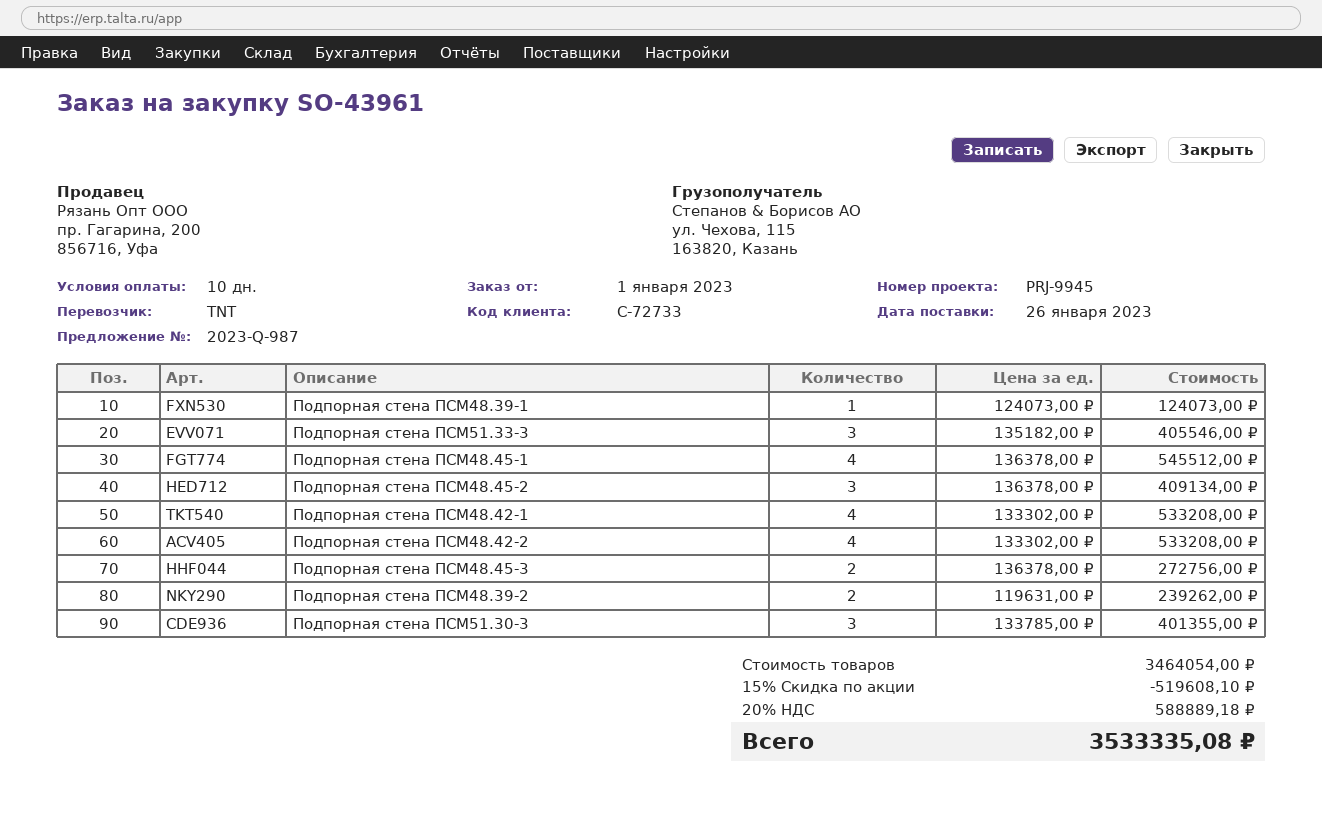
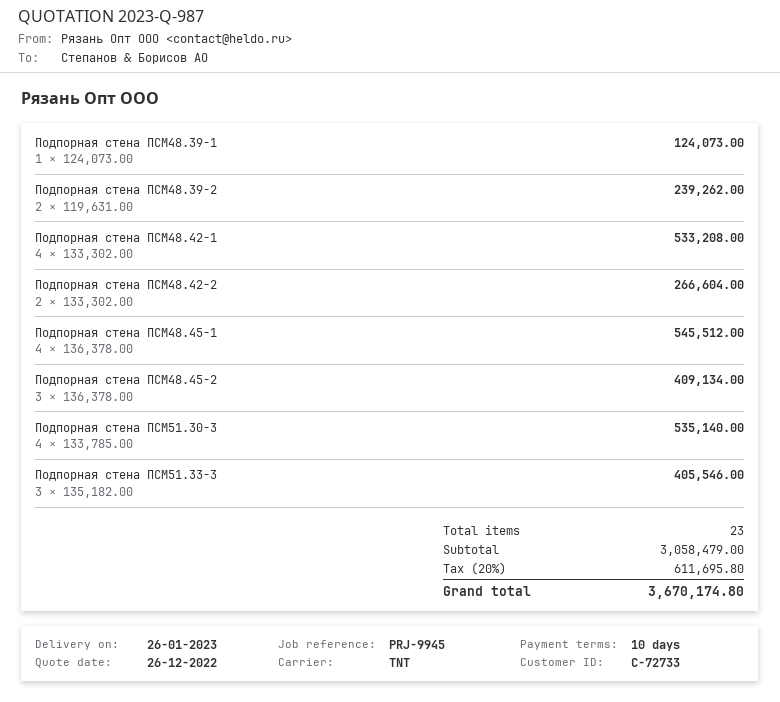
Подпорная стена ПСМ48.42-2: 4 x 133302.00 = 533208.00 -> 2 x 133302.00 = 266604.00
Подпорная стена ПСМ48.45-3: 2 x 136378.00 = 272756.00 -> none
Подпорная стена ПСМ51.30-3: 3 x 133785.00 = 401355.00 -> 4 x 133785.00 = 535140.00
subtotal: 3464054.00 -> 3058479.00
discount: 15% = 519608.10 -> none
tax: 20% = 588889.18 -> 20% = 611695.80
total: 3533335.08 -> 3670174.80

